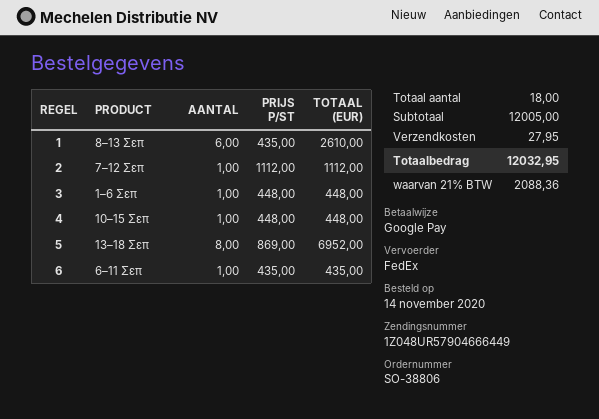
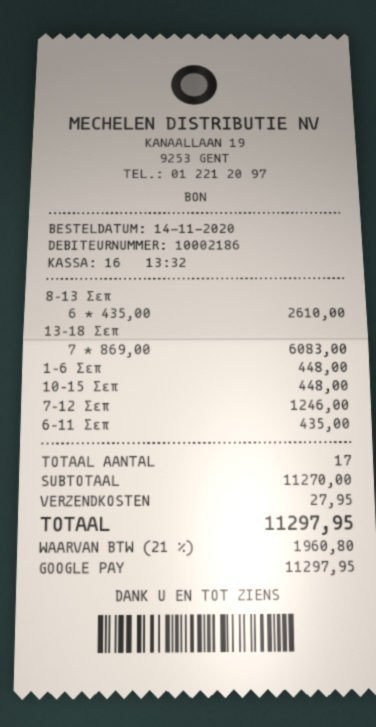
7–12 Σεπ: 1 x 1112.00 = 1112.00 -> 1 x 1246.00 = 1246.00
13–18 Σεπ: 8 x 869.00 = 6952.00 -> 7 x 869.00 = 6083.00
total quantity: 18 -> 17
subtotal: 12005.00 -> 11270.00
tax: 21% = 2088.36 -> 21% = 1960.80
total: 12032.95 -> 11297.95

